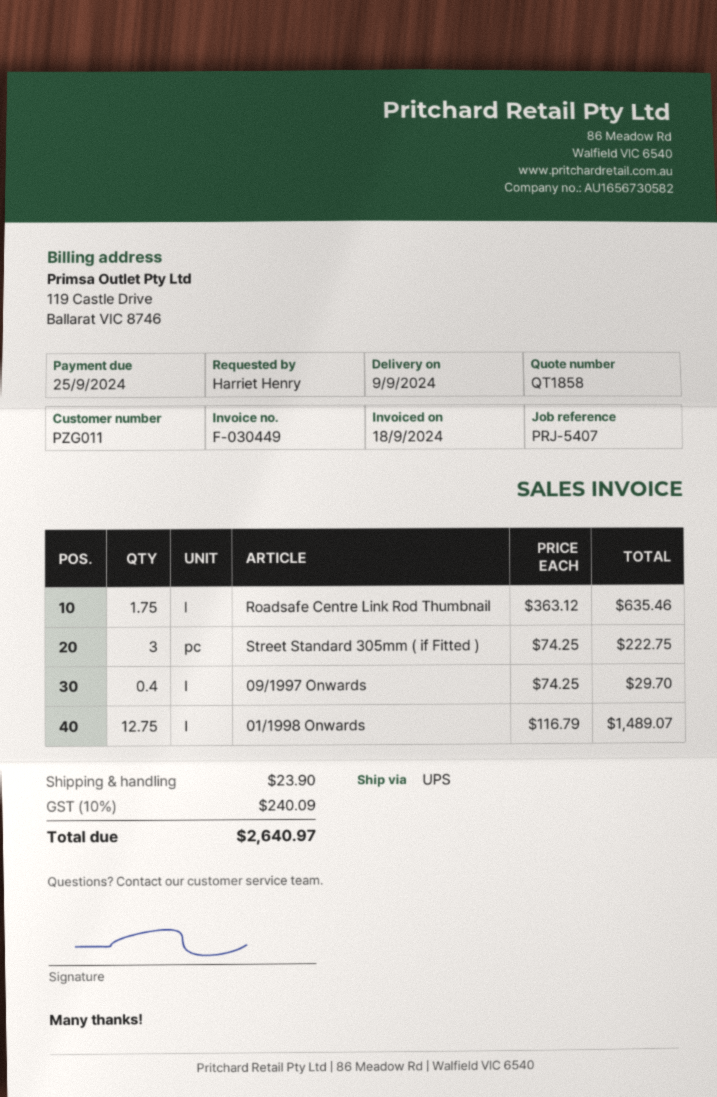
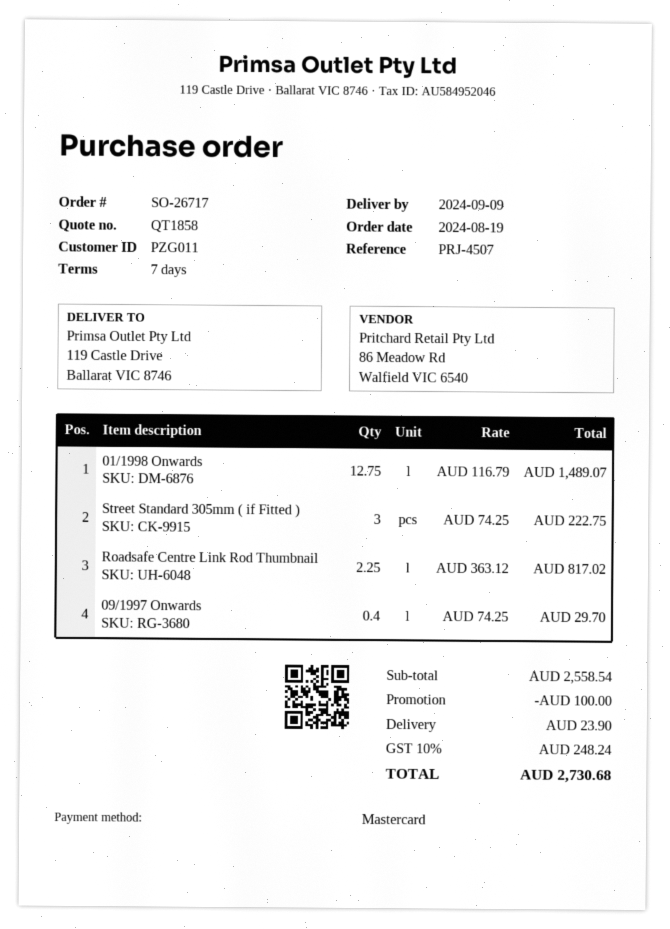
reference: PRJ-5407 -> PRJ-4507
Roadsafe Centre Link Rod Thumbnail: 1.75 x 363.12 = 635.46 -> 2.25 x 363.12 = 817.02
discount: none -> 100.00
tax: 10% = 240.09 -> 10% = 248.24
total: 2640.97 -> 2730.68

